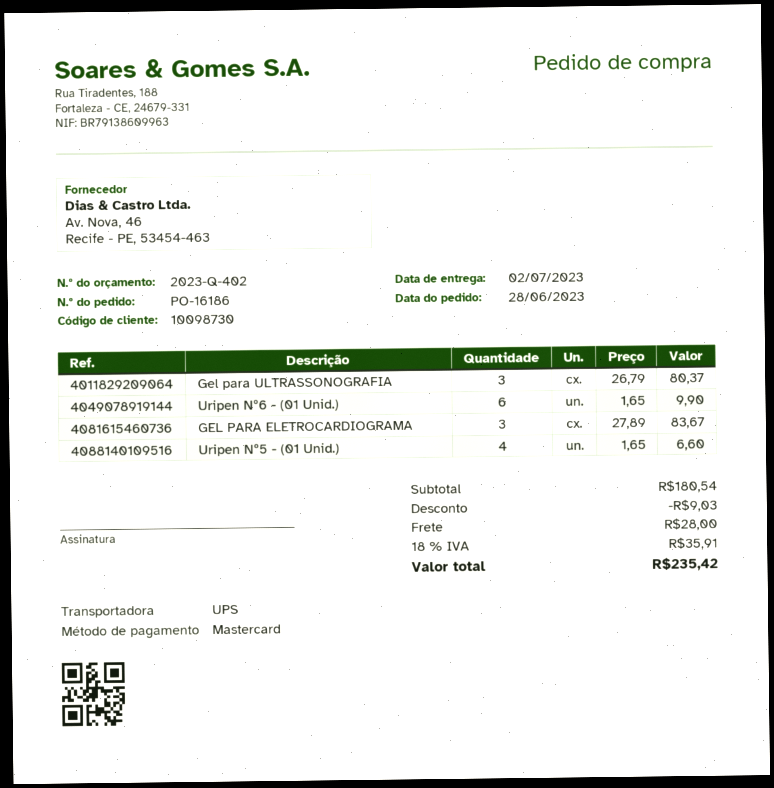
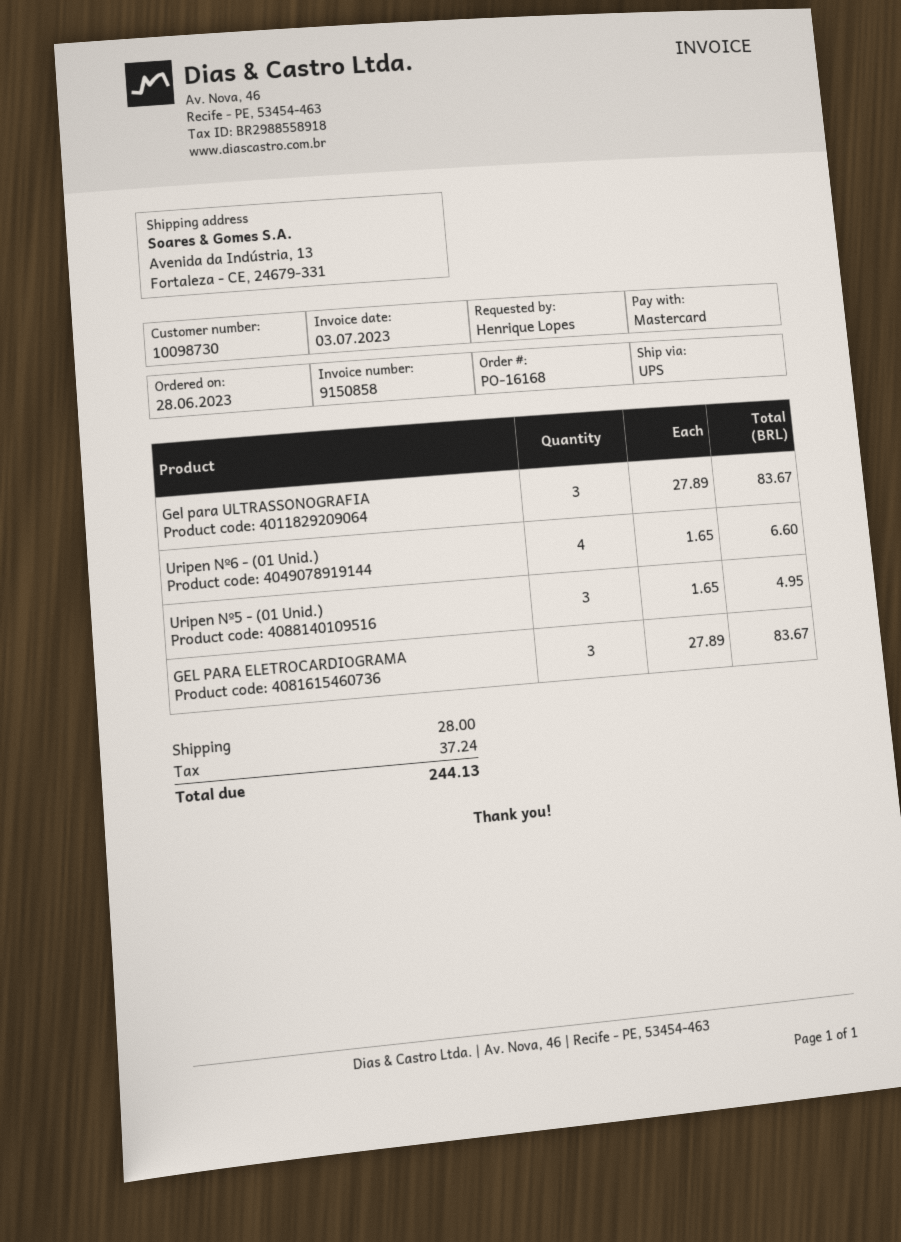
order number: PO-16186 -> PO-16168
Gel para ULTRASSONOGRAFIA: 3 x 26.79 = 80.37 -> 3 x 27.89 = 83.67
Uripen Nº6 - (01 Unid.): 6 x 1.65 = 9.90 -> 4 x 1.65 = 6.60
Uripen Nº5 - (01 Unid.): 4 x 1.65 = 6.60 -> 3 x 1.65 = 4.95
discount: 9.03 -> none
tax: 35.91 -> 37.24
total: 235.42 -> 244.13

